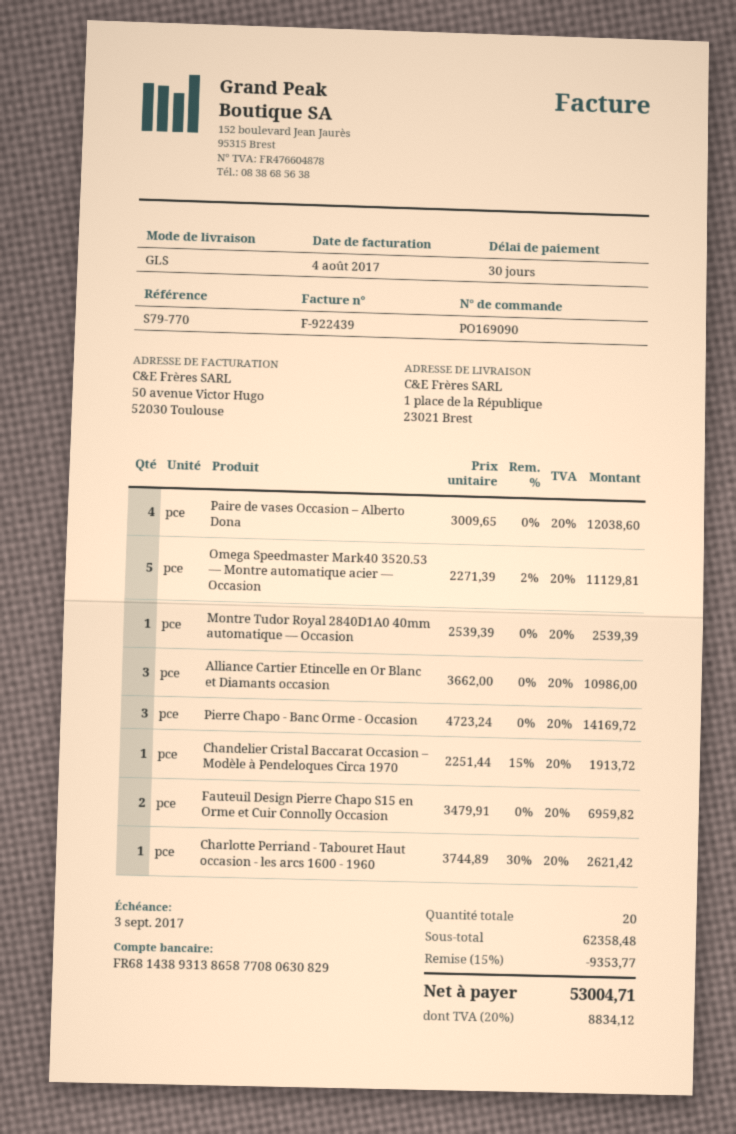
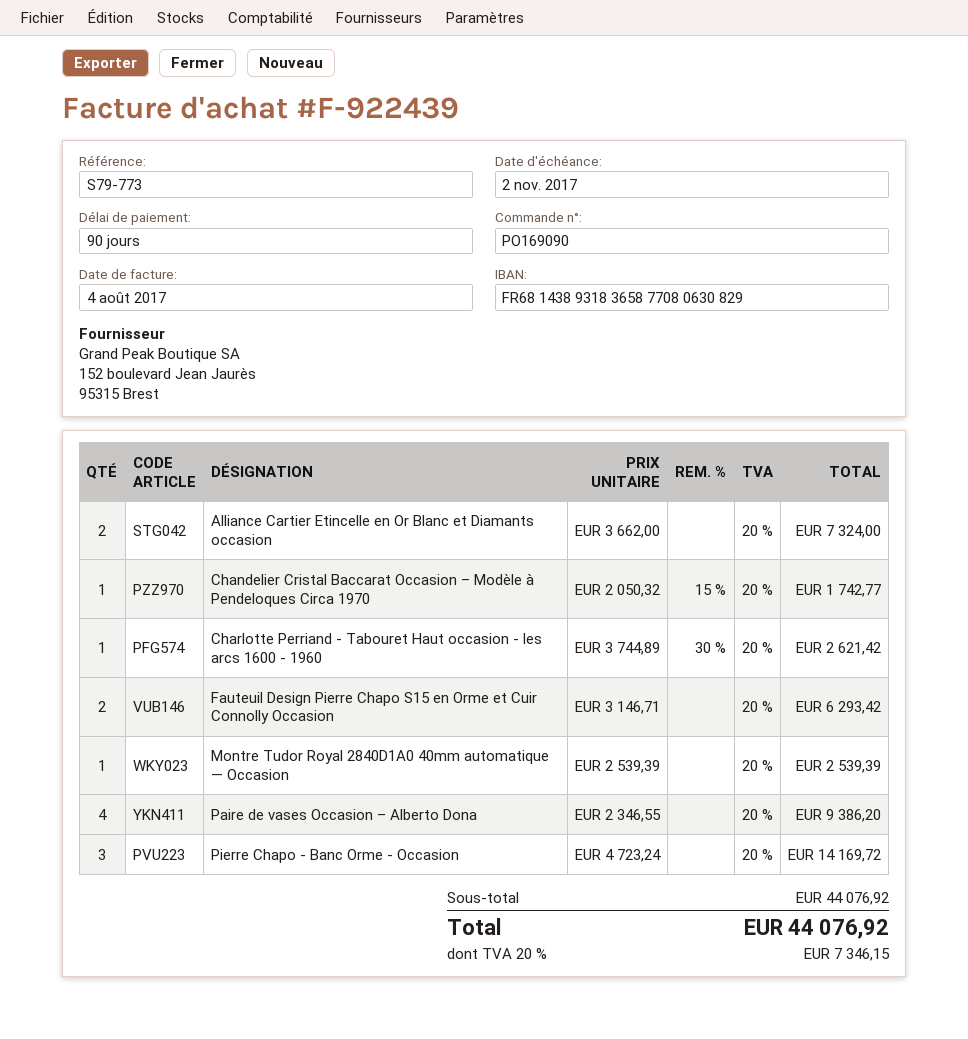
payment terms: 30 days -> 90 days
due date: 2017-09-03 -> 2017-11-02
reference: S79-770 -> S79-773
bank account: FR6814389313865877080630829 -> FR6814389318365877080630829
Paire de vases Occasion – Alberto Dona: 4 x 3009.65 = 12038.60 -> 4 x 2346.55 = 9386.20
Omega Speedmaster Mark40 3520.53 — Montre automatique acier — Occasion: 5 x 2271.39 - 2% = 11129.81 -> none
Alliance Cartier Etincelle en Or Blanc et Diamants occasion: 3 x 3662.00 = 10986.00 -> 2 x 3662.00 = 7324.00
Chandelier Cristal Baccarat Occasion – Modèle à Pendeloques Circa 1970: 1 x 2251.44 - 15% = 1913.72 -> 1 x 2050.32 - 15% = 1742.77
Fauteuil Design Pierre Chapo S15 en Orme et Cuir Connolly Occasion: 2 x 3479.91 = 6959.82 -> 2 x 3146.71 = 6293.42
subtotal: 62358.48 -> 44076.92
discount: 15% = 9353.77 -> none
tax: 20% = 8834.12 -> 20% = 7346.15
total: 53004.71 -> 44076.92

